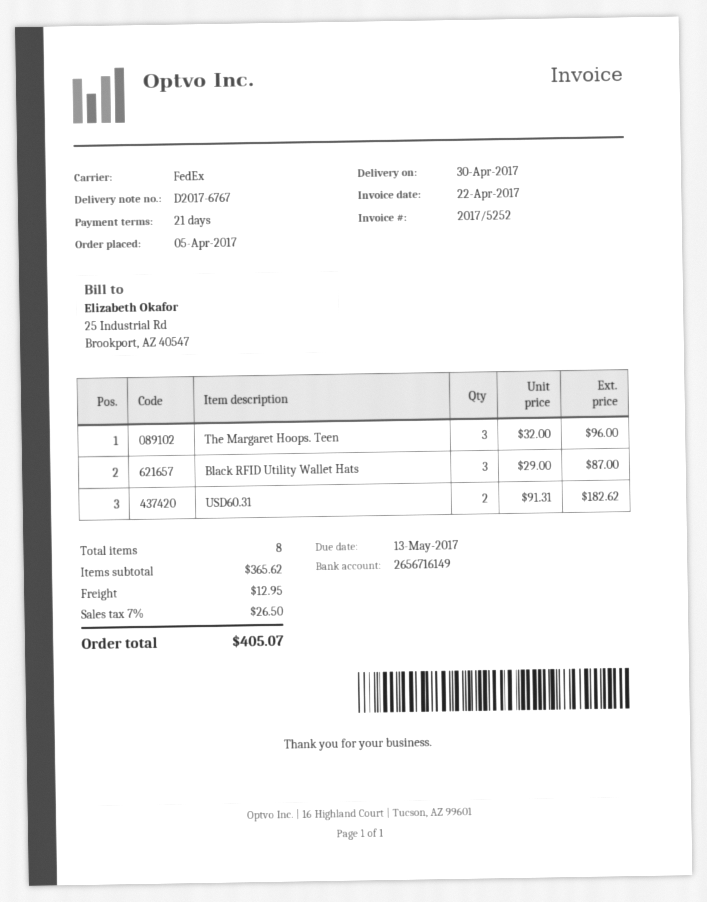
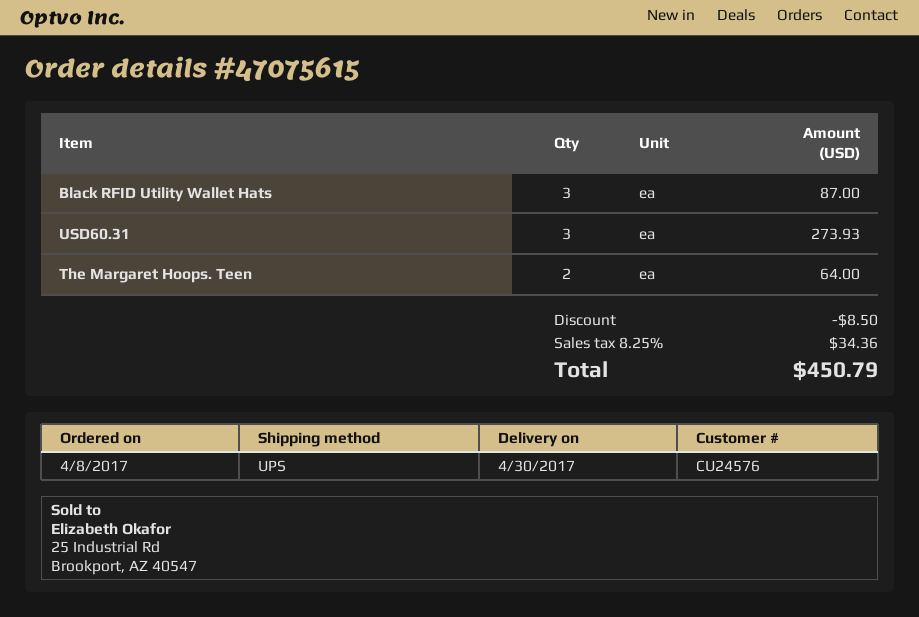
order date: 2017-04-05 -> 2017-04-08
shipping method: FedEx -> UPS
The Margaret Hoops. Teen: 3 for 96.00 -> 2 for 64.00
USD60.31: 2 for 182.62 -> 3 for 273.93
discount: none -> 8.50
shipping: 12.95 -> none
tax: 7% = 26.50 -> 8.25% = 34.36
total: 405.07 -> 450.79

